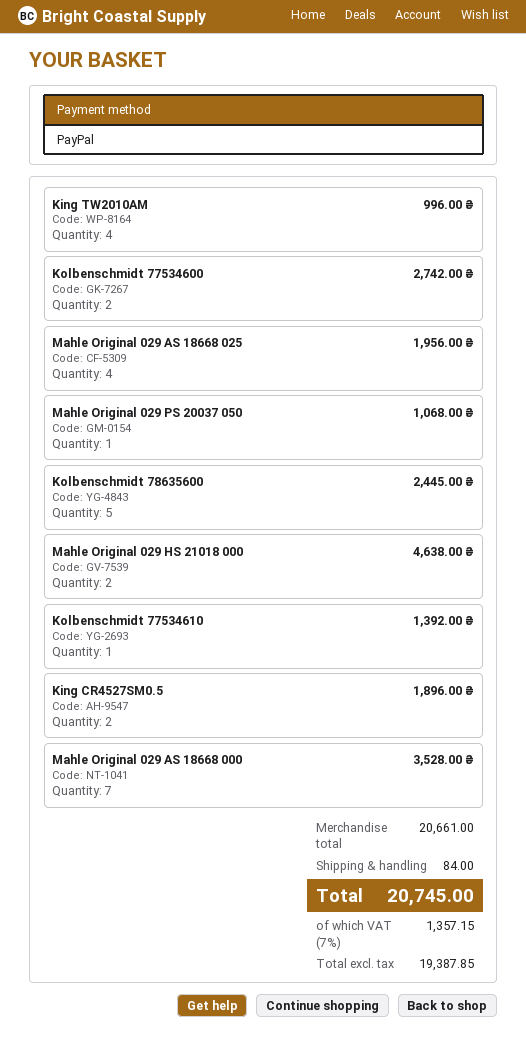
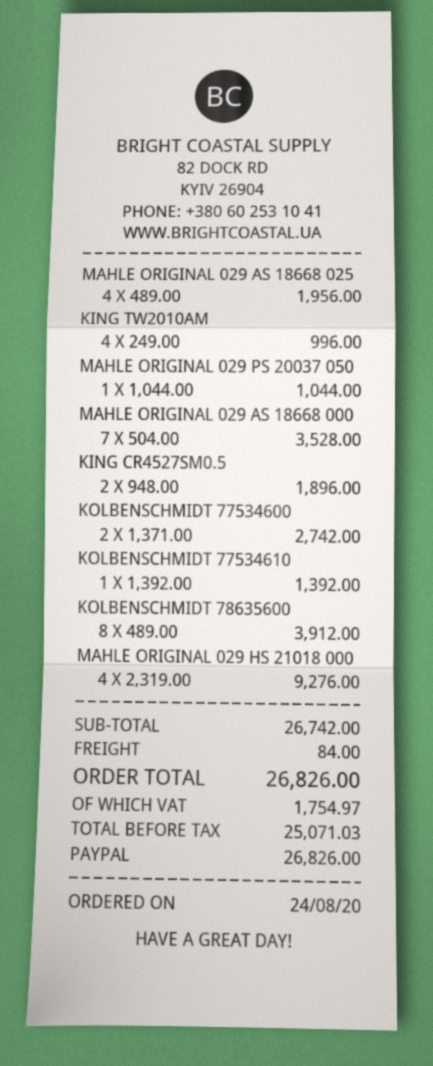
Mahle Original 029 PS 20037 050: 1 for 1068.00 -> 1 for 1044.00
Kolbenschmidt 78635600: 5 for 2445.00 -> 8 for 3912.00
Mahle Original 029 HS 21018 000: 2 for 4638.00 -> 4 for 9276.00
subtotal: 20661.00 -> 26742.00
net: 19387.85 -> 25071.03
tax: 1357.15 -> 1754.97
total: 20745.00 -> 26826.00

